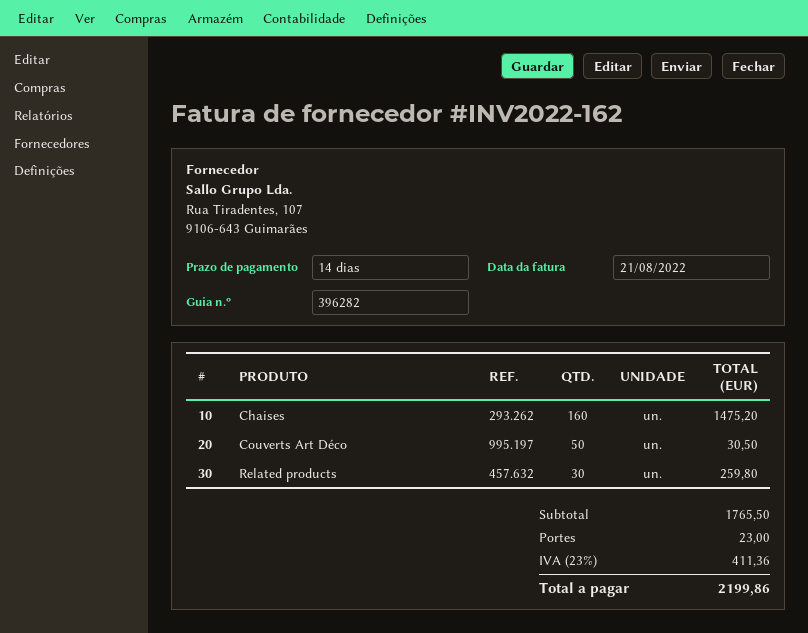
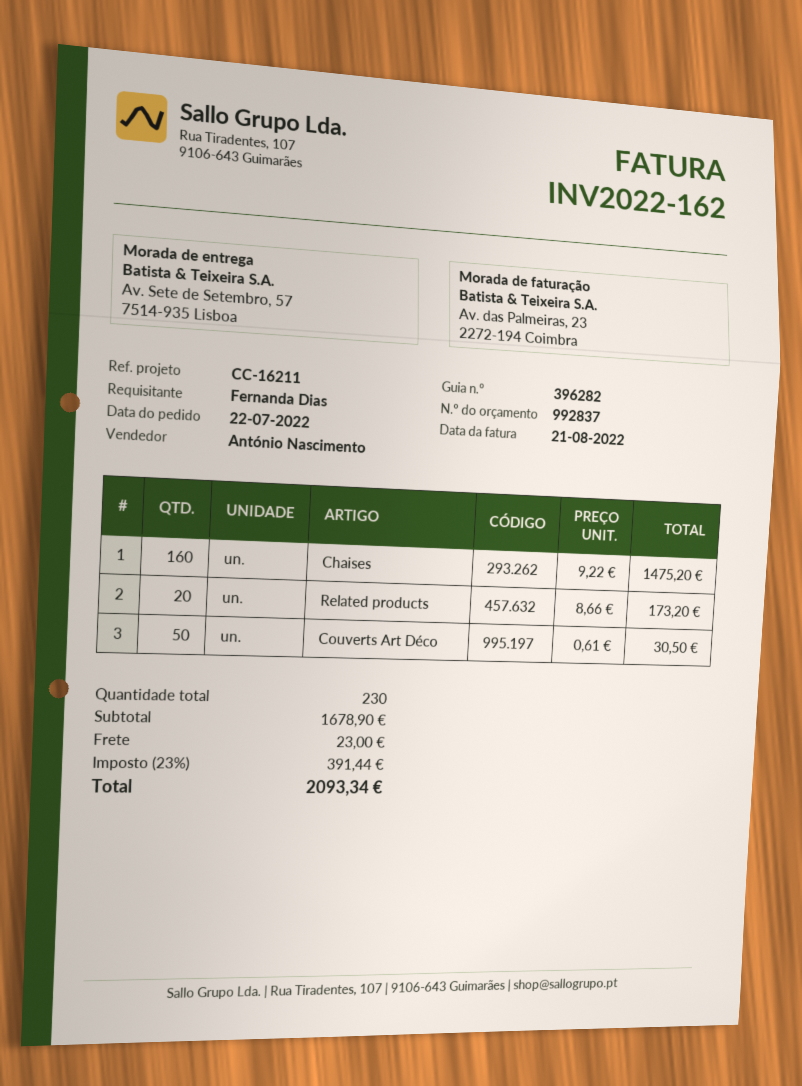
Related products: 30 for 259.80 -> 20 for 173.20
subtotal: 1765.50 -> 1678.90
tax: 23% = 411.36 -> 23% = 391.44
total: 2199.86 -> 2093.34

